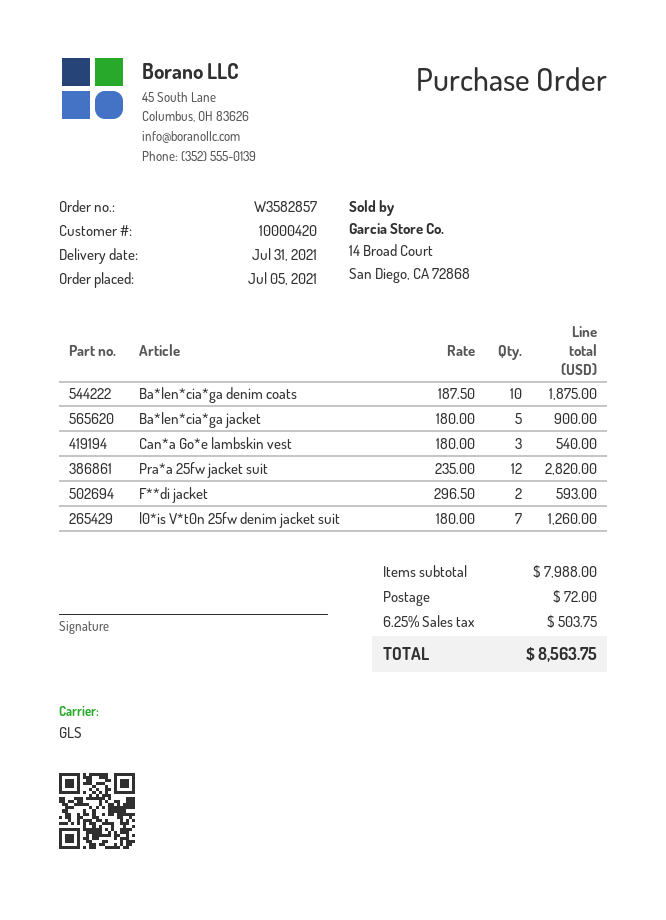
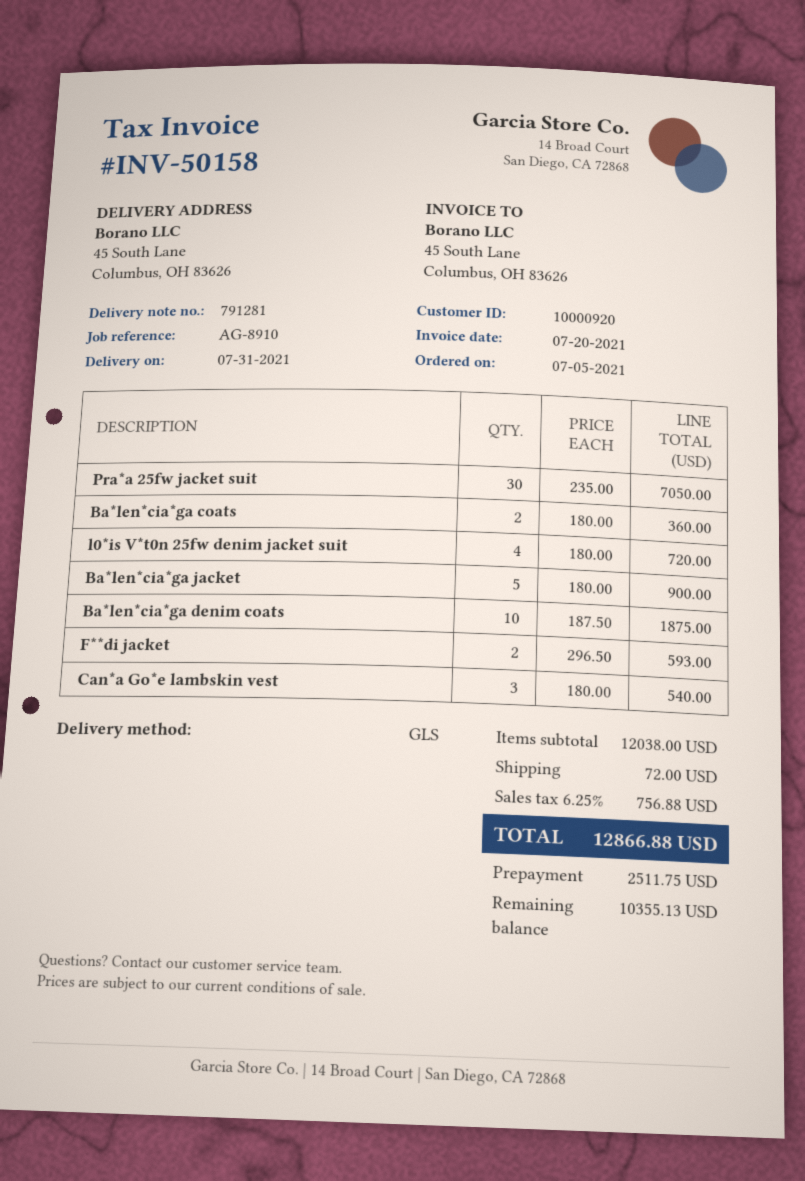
customer number: 10000420 -> 10000920
Pra*a 25fw jacket suit: 12 x 235.00 = 2820.00 -> 30 x 235.00 = 7050.00
l0*is V*t0n 25fw denim jacket suit: 7 x 180.00 = 1260.00 -> 4 x 180.00 = 720.00
Ba*len*cia*ga coats: none -> 2 x 180.00 = 360.00
subtotal: 7988.00 -> 12038.00
tax: 6.25% = 503.75 -> 6.25% = 756.88
total: 8563.75 -> 12866.88

